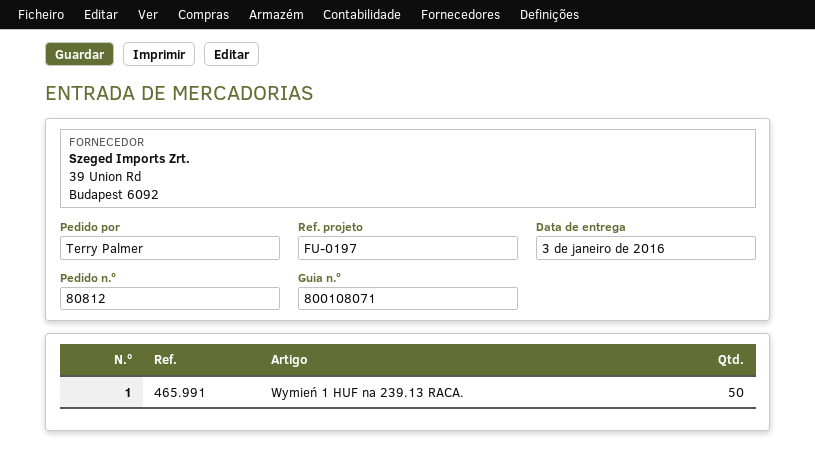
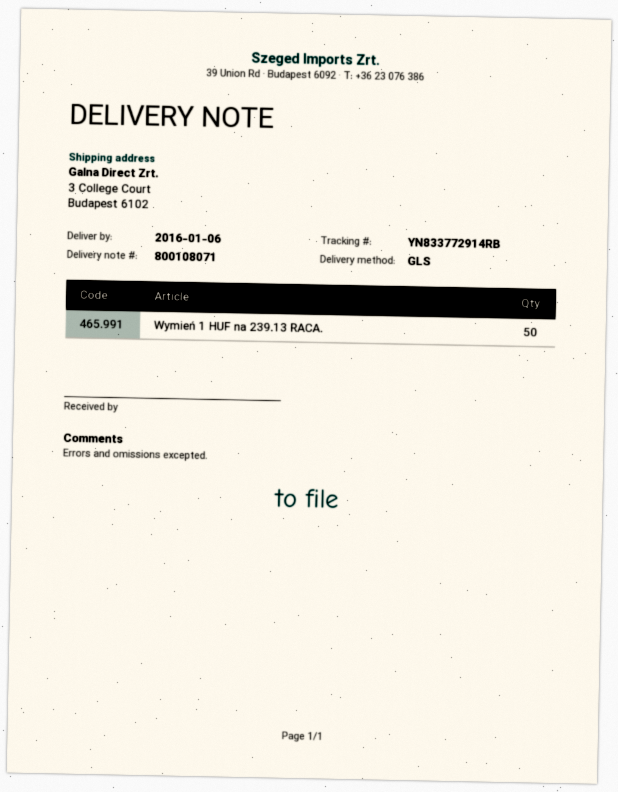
delivery date: 2016-01-03 -> 2016-01-06

